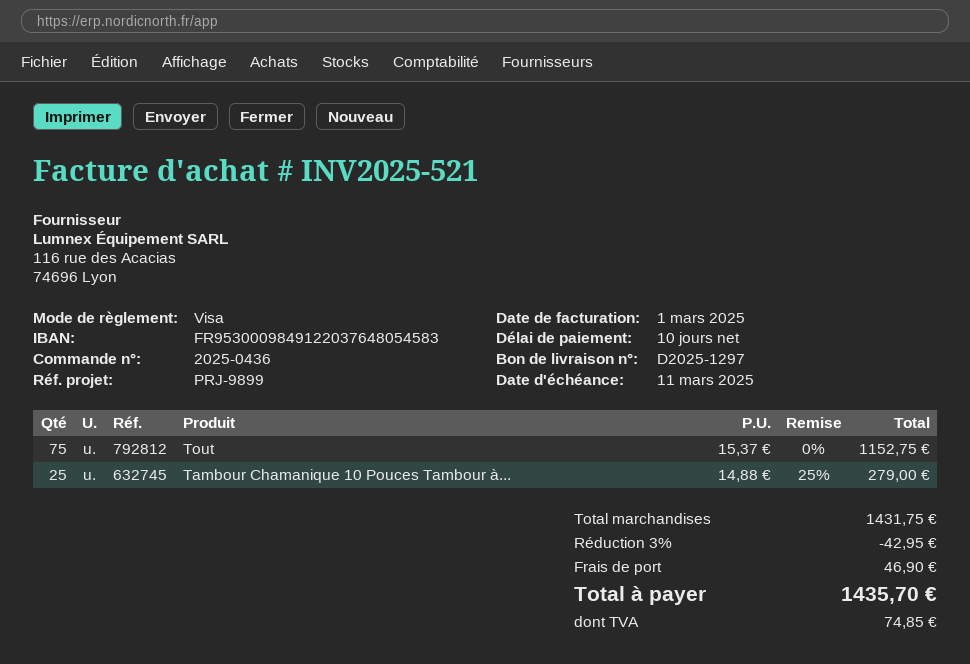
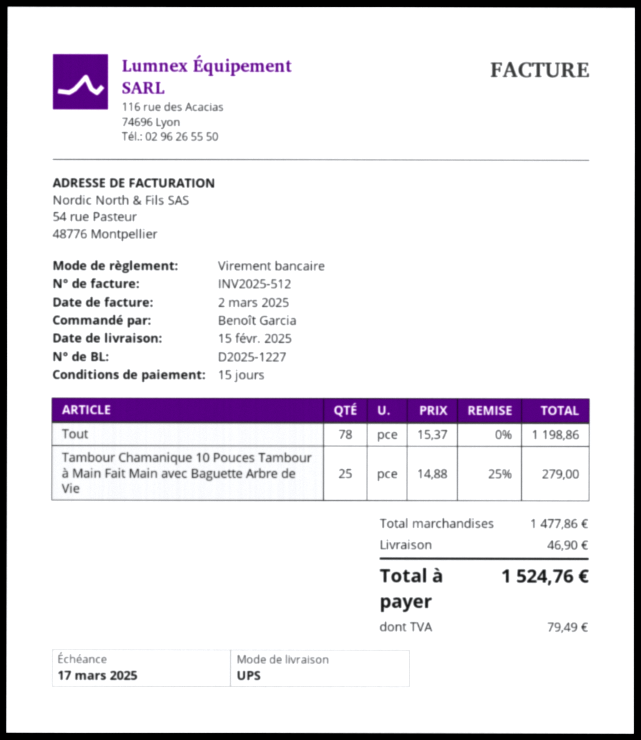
delivery note number: D2025-1297 -> D2025-1227
invoice number: INV2025-521 -> INV2025-512
invoice date: 2025-03-01 -> 2025-03-02
payment terms: 10 days -> 15 days
due date: 2025-03-11 -> 2025-03-17
payment method: Visa -> bank transfer
Tout: 75 x 15.37 = 1152.75 -> 78 x 15.37 = 1198.86
subtotal: 1431.75 -> 1477.86
discount: 3% = 42.95 -> none
tax: 74.85 -> 79.49
total: 1435.70 -> 1524.76

